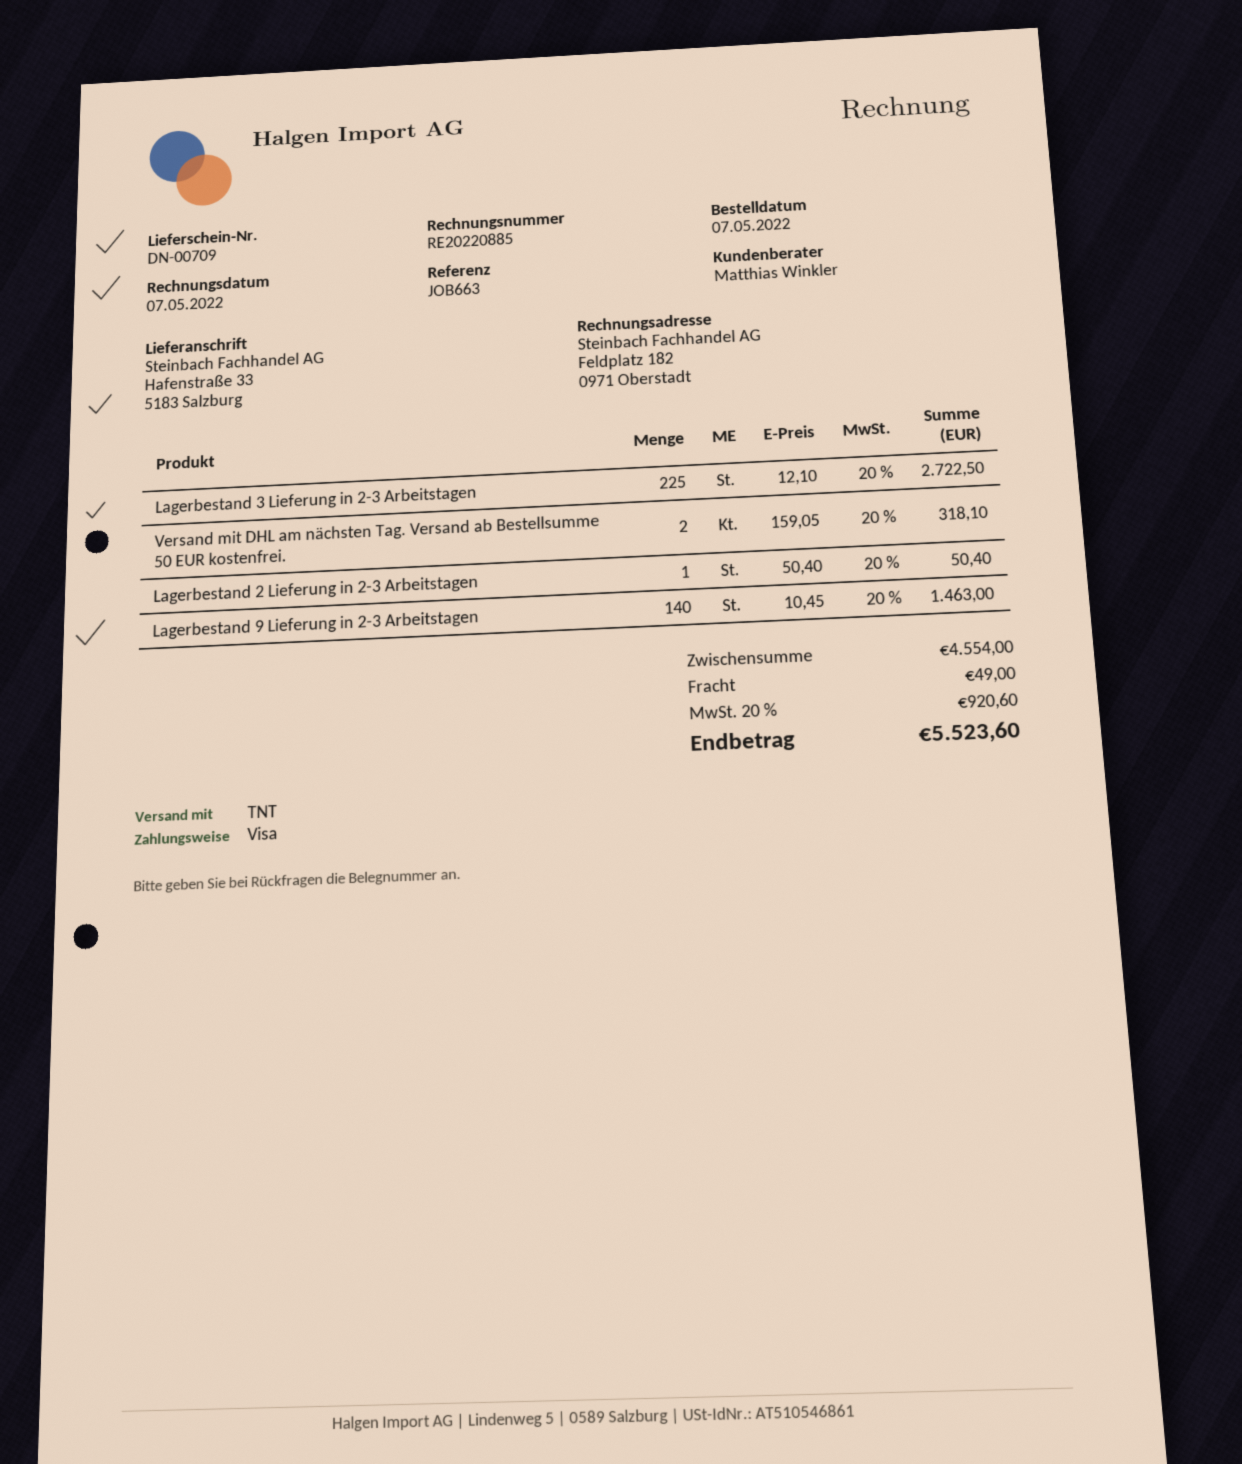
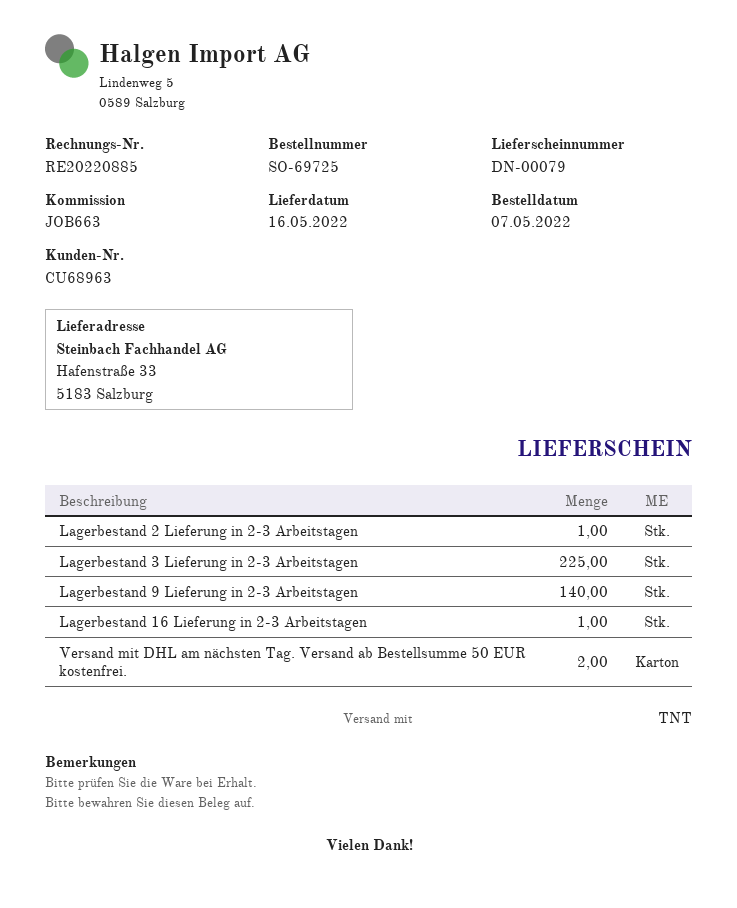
delivery note number: DN-00709 -> DN-00079
Lagerbestand 16 Lieferung in 2-3 Arbeitstagen: none -> 1

